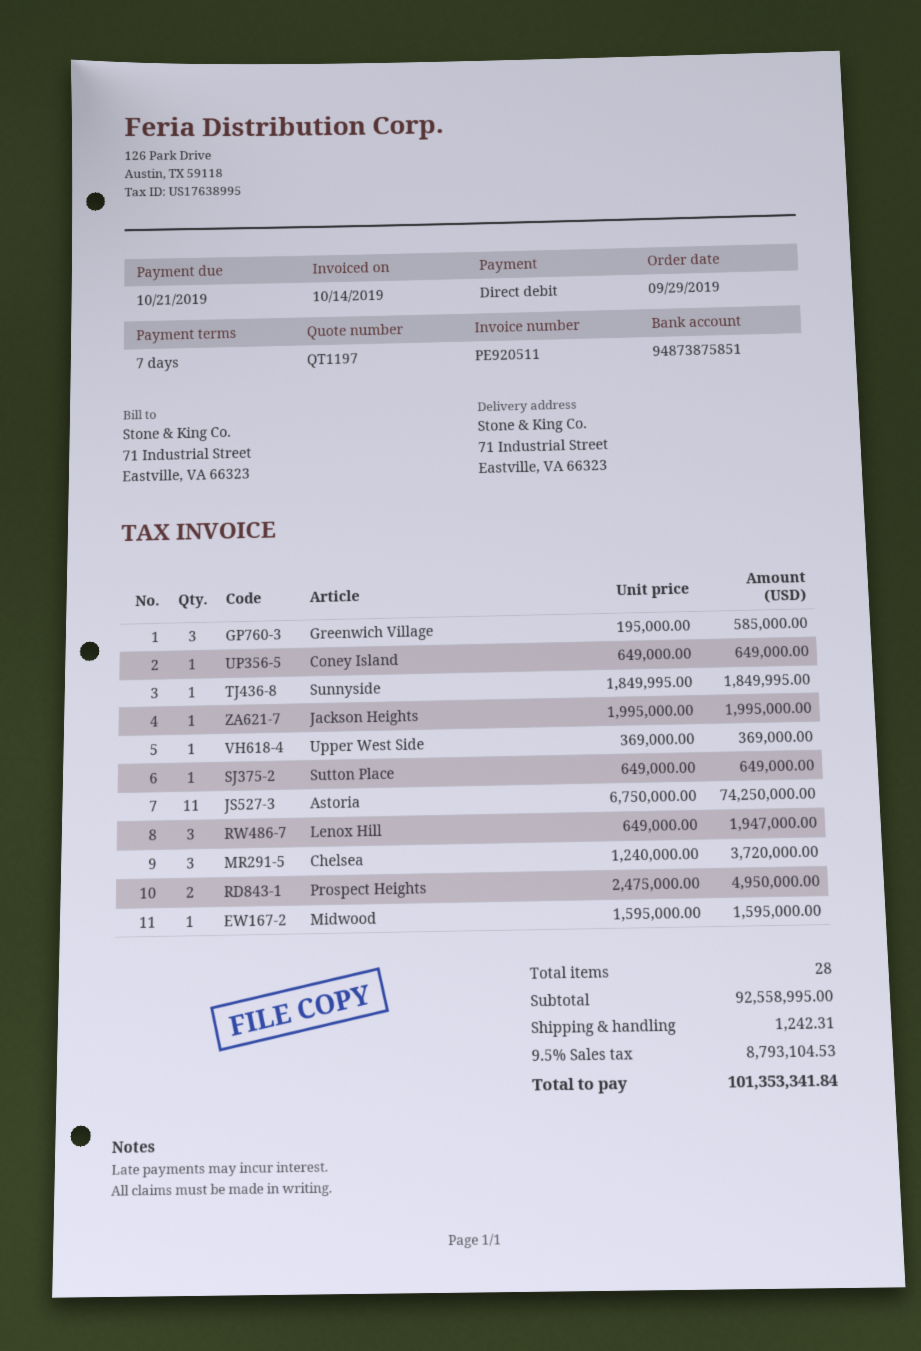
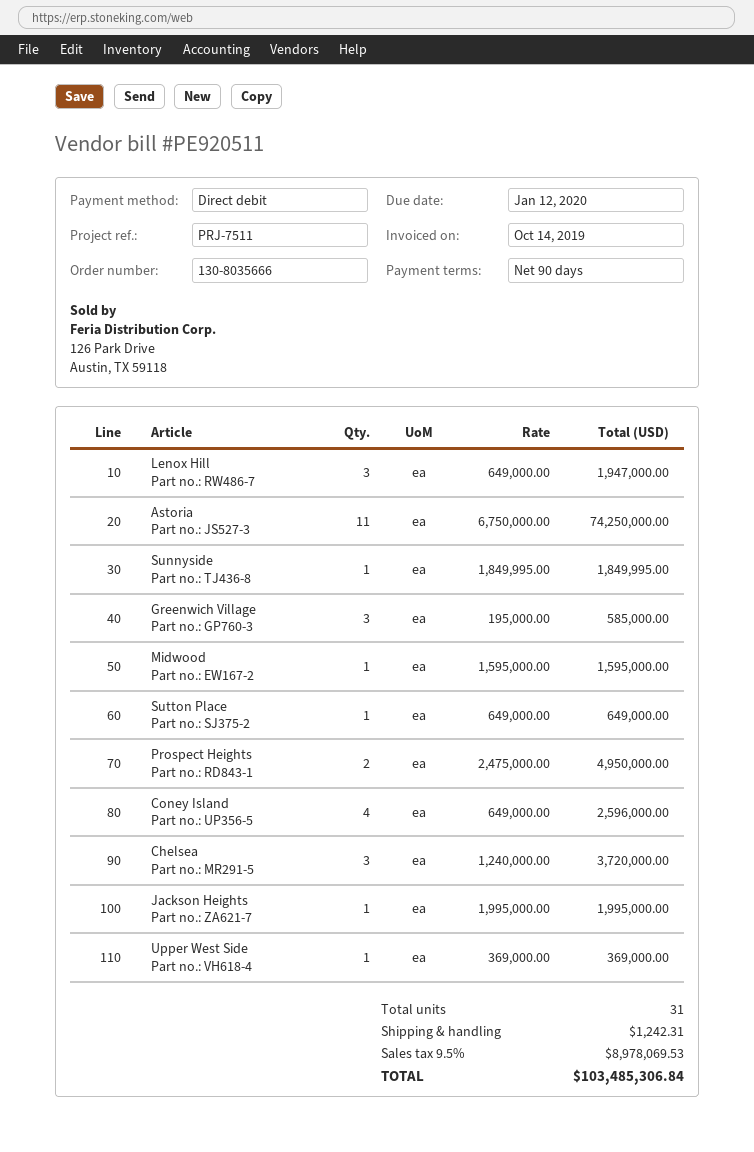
payment terms: 7 days -> 90 days
due date: 2019-10-21 -> 2020-01-12
Coney Island: 1 x 649000.00 = 649000.00 -> 4 x 649000.00 = 2596000.00
total quantity: 28 -> 31
tax: 9.5% = 8793104.53 -> 9.5% = 8978069.53
total: 101353341.84 -> 103485306.84

